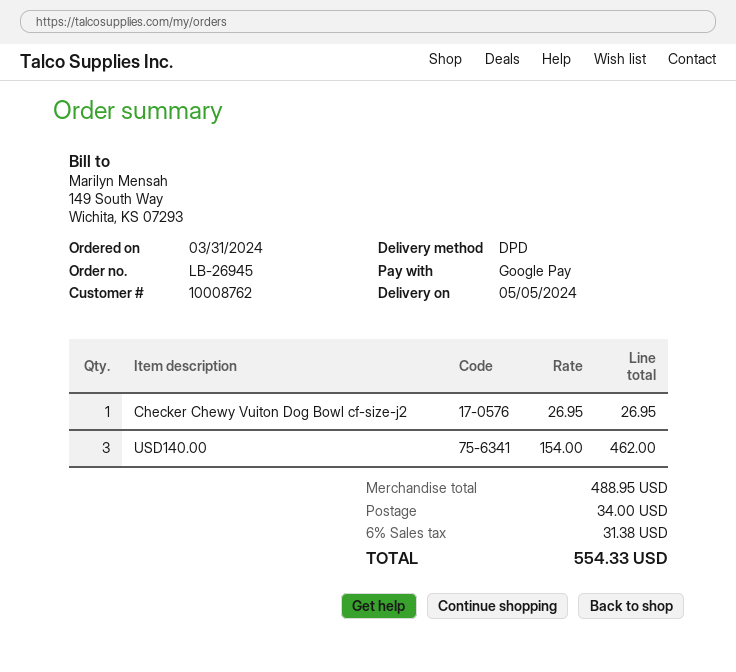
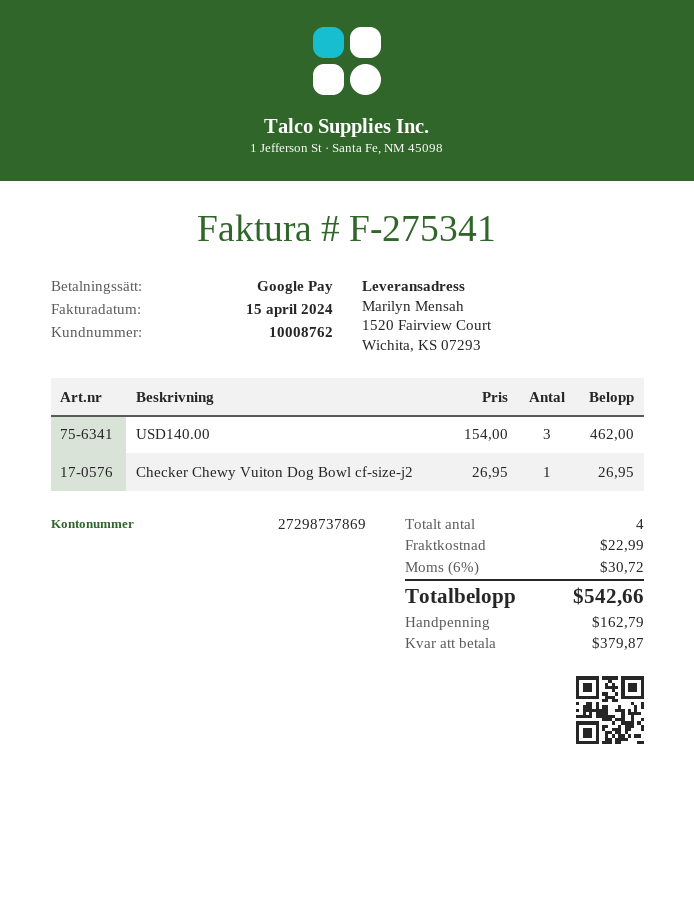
shipping: 34.00 -> 22.99
tax: 6% = 31.38 -> 6% = 30.72
total: 554.33 -> 542.66

